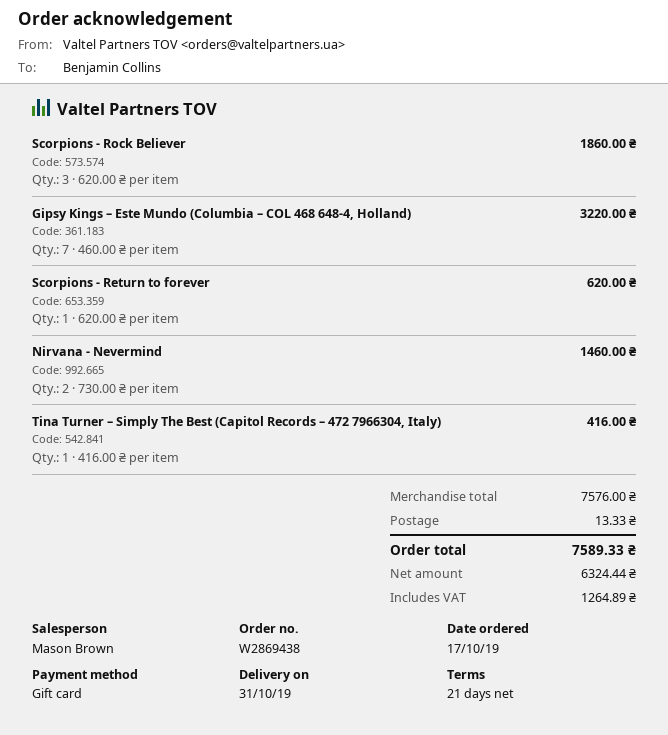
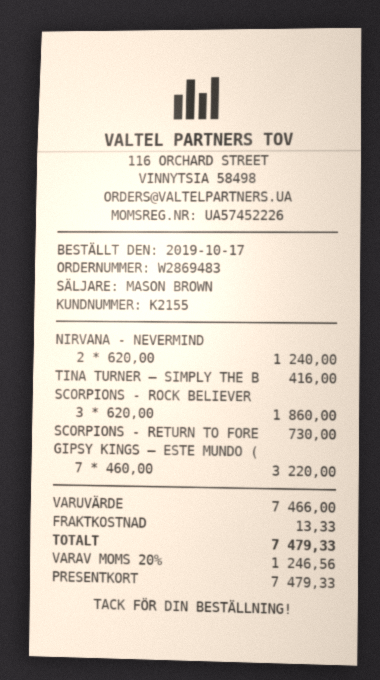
order number: W2869438 -> W2869483
Scorpions - Return to forever: 1 x 620.00 = 620.00 -> 1 x 730.00 = 730.00
Nirvana - Nevermind: 2 x 730.00 = 1460.00 -> 2 x 620.00 = 1240.00
subtotal: 7576.00 -> 7466.00
tax: 1264.89 -> 1246.56
total: 7589.33 -> 7479.33

